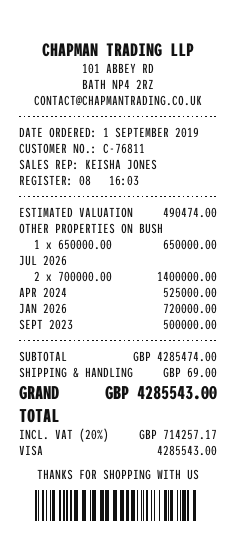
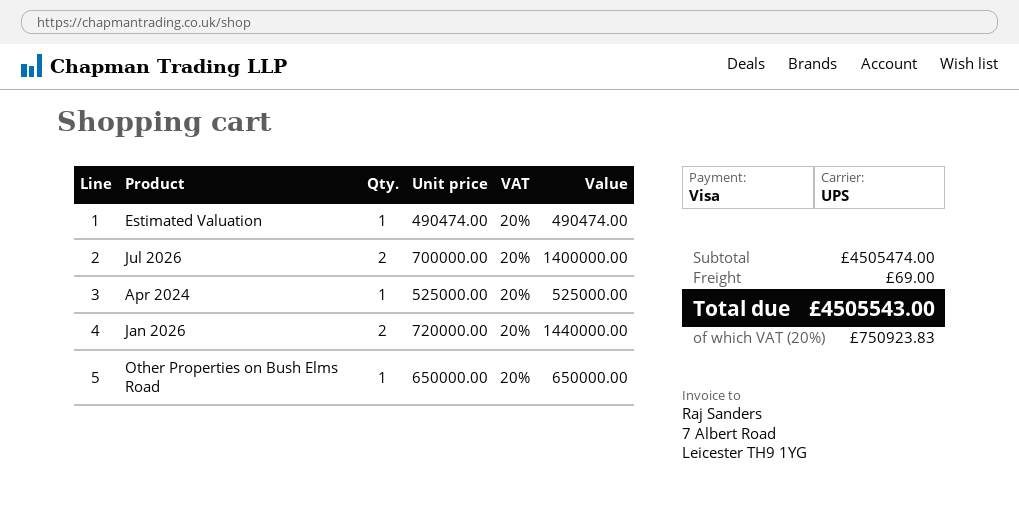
JAN 2026: 1 x 720000.00 = 720000.00 -> 2 x 720000.00 = 1440000.00
SEPT 2023: 1 x 500000.00 = 500000.00 -> none
subtotal: 4285474.00 -> 4505474.00
tax: 20% = 714257.17 -> 20% = 750923.83
total: 4285543.00 -> 4505543.00

